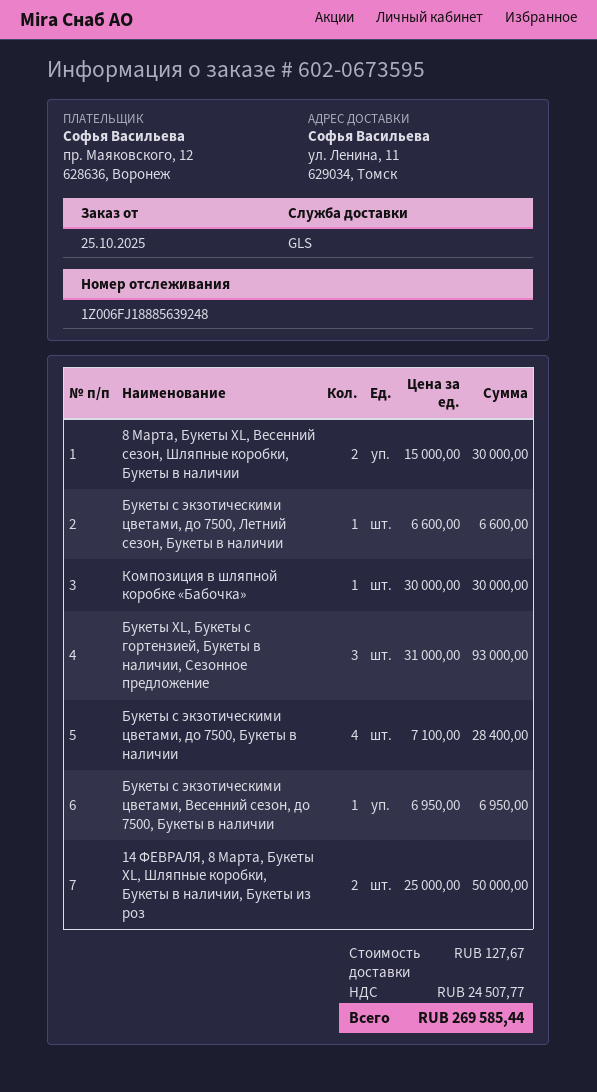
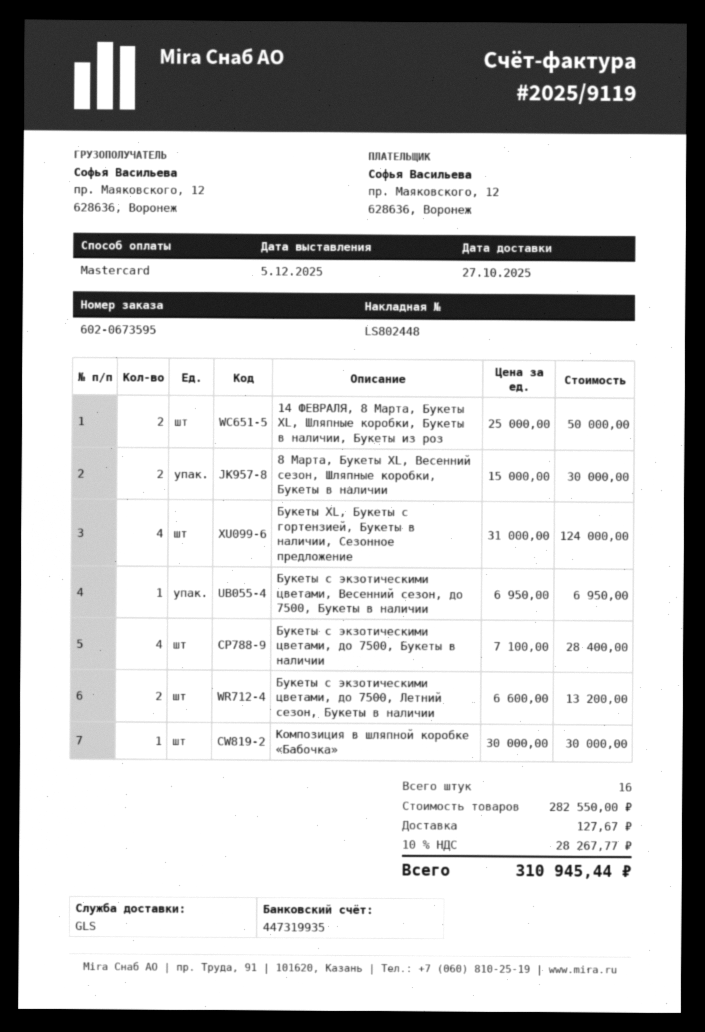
ship to: ул. Ленина, 11, 629034, Томск -> пр. Маяковского, 12, 628636, Воронеж
Букеты с экзотическими цветами, до 7500, Летний сезон, Букеты в наличии: 1 x 6600.00 = 6600.00 -> 2 x 6600.00 = 13200.00
Букеты XL, Букеты с гортензией, Букеты в наличии, Сезонное предложение: 3 x 31000.00 = 93000.00 -> 4 x 31000.00 = 124000.00
tax: 24507.77 -> 28267.77
total: 269585.44 -> 310945.44

